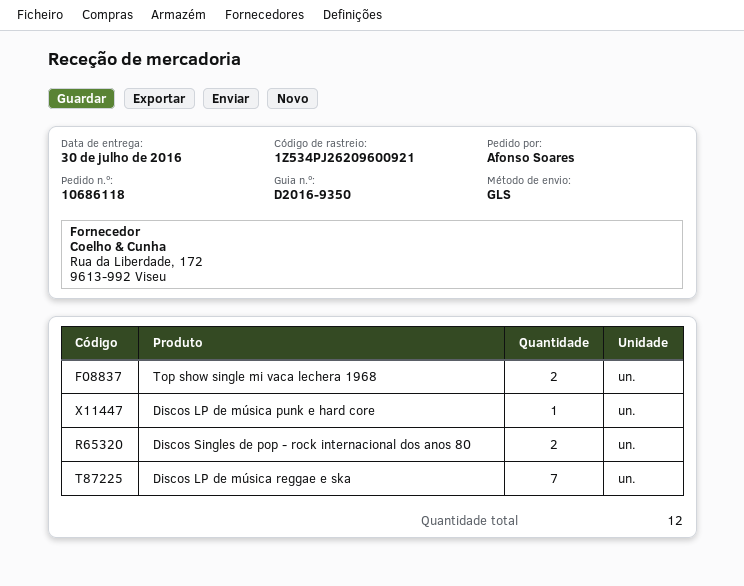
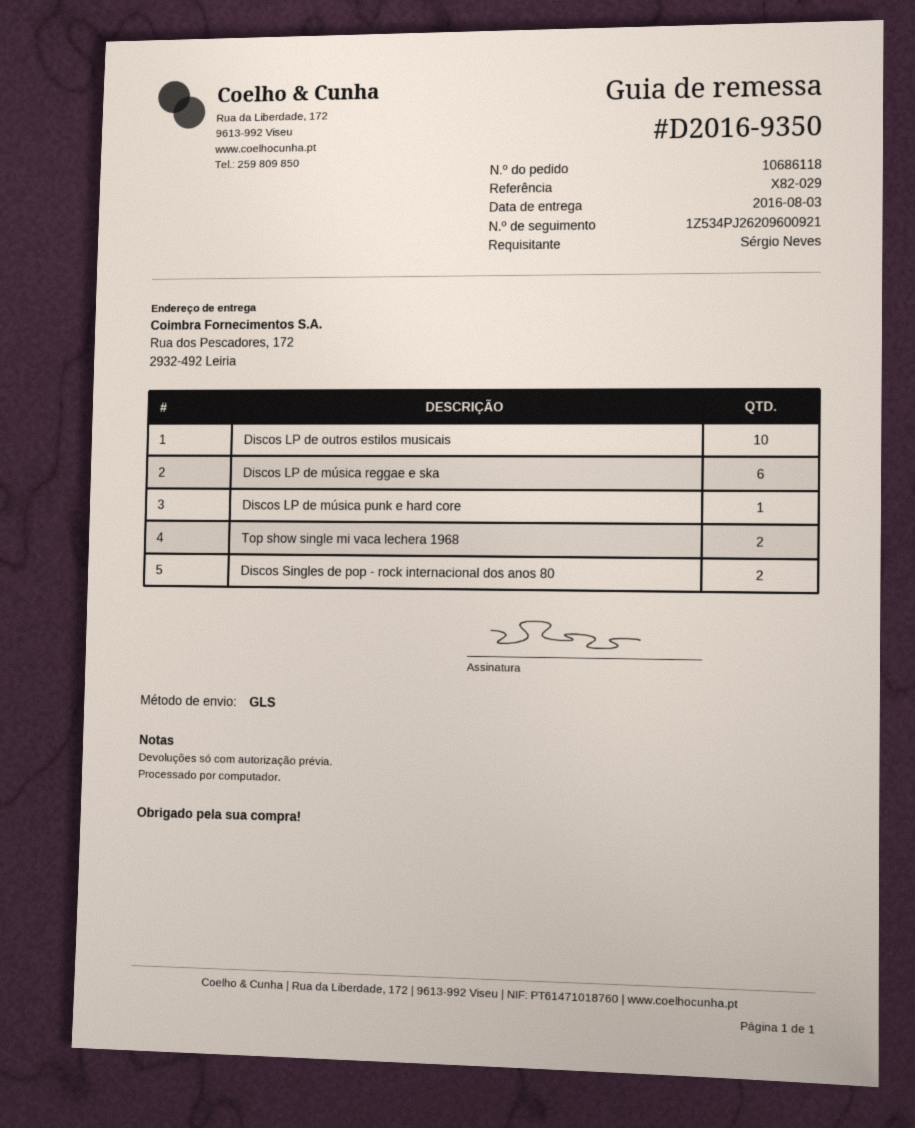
delivery date: 2016-07-30 -> 2016-08-03
ordered by: Afonso Soares -> Sérgio Neves
Discos LP de música reggae e ska: 7 -> 6
Discos LP de outros estilos musicais: none -> 10

